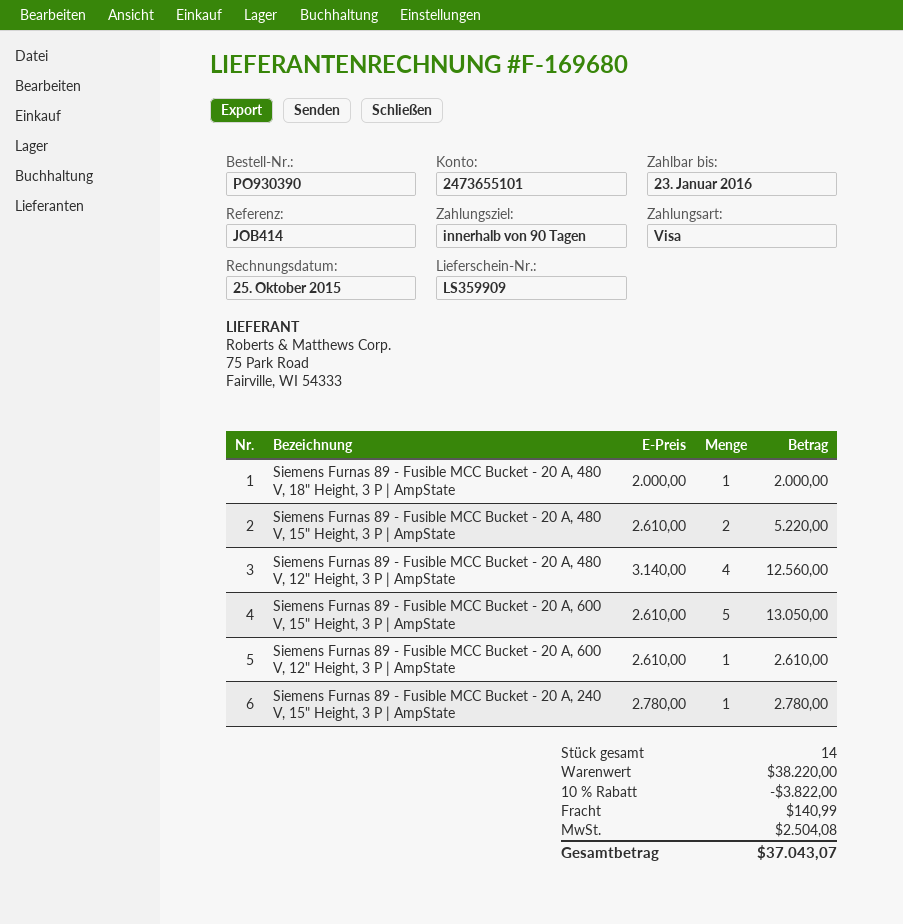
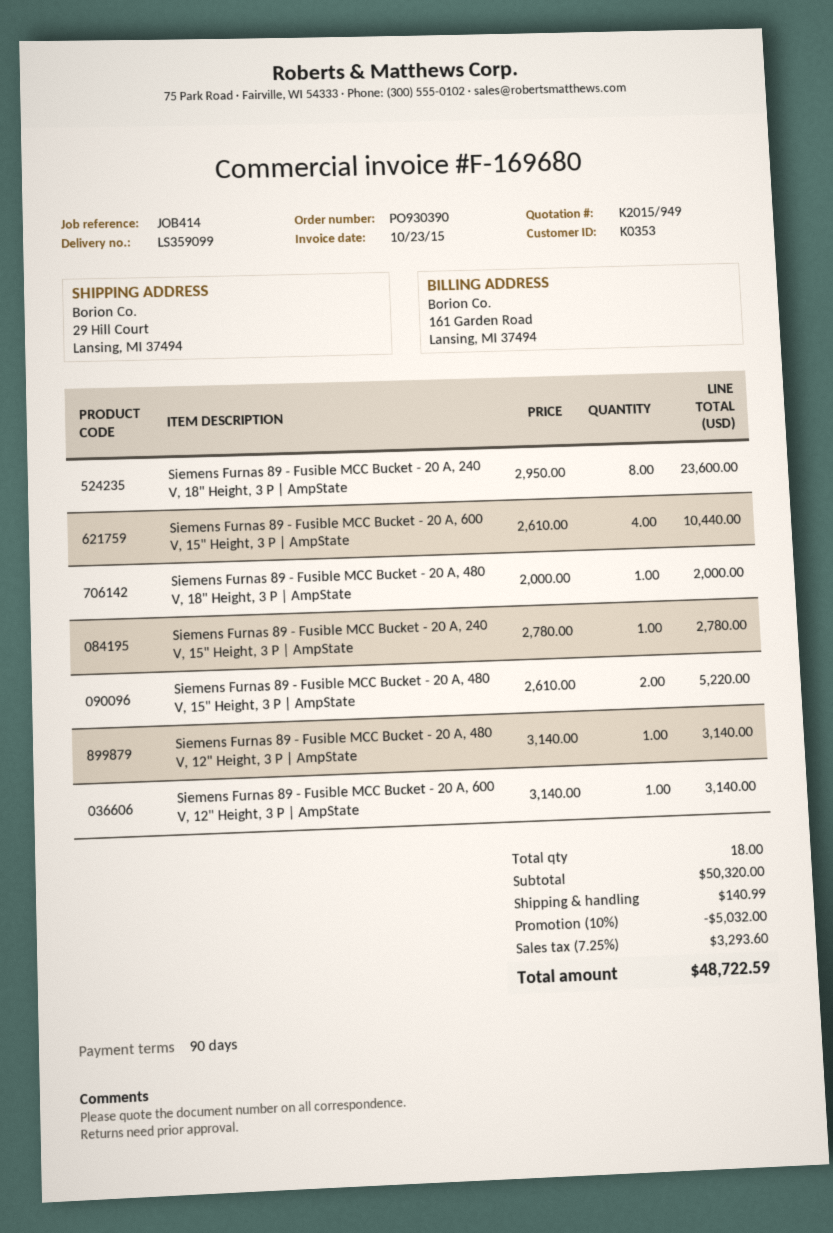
delivery note number: LS359909 -> LS359099
invoice date: 2015-10-25 -> 2015-10-23
Siemens Furnas 89 - Fusible MCC Bucket - 20 A, 480 V, 12" Height, 3 P | AmpState: 4 x 3140.00 = 12560.00 -> 1 x 3140.00 = 3140.00
Siemens Furnas 89 - Fusible MCC Bucket - 20 A, 600 V, 15" Height, 3 P | AmpState: 5 x 2610.00 = 13050.00 -> 4 x 2610.00 = 10440.00
Siemens Furnas 89 - Fusible MCC Bucket - 20 A, 600 V, 12" Height, 3 P | AmpState: 1 x 2610.00 = 2610.00 -> 1 x 3140.00 = 3140.00
Siemens Furnas 89 - Fusible MCC Bucket - 20 A, 240 V, 18" Height, 3 P | AmpState: none -> 8 x 2950.00 = 23600.00
total quantity: 14 -> 18
subtotal: 38220.00 -> 50320.00
discount: 10% = 3822.00 -> 10% = 5032.00
tax: 2504.08 -> 3293.60
total: 37043.07 -> 48722.59

